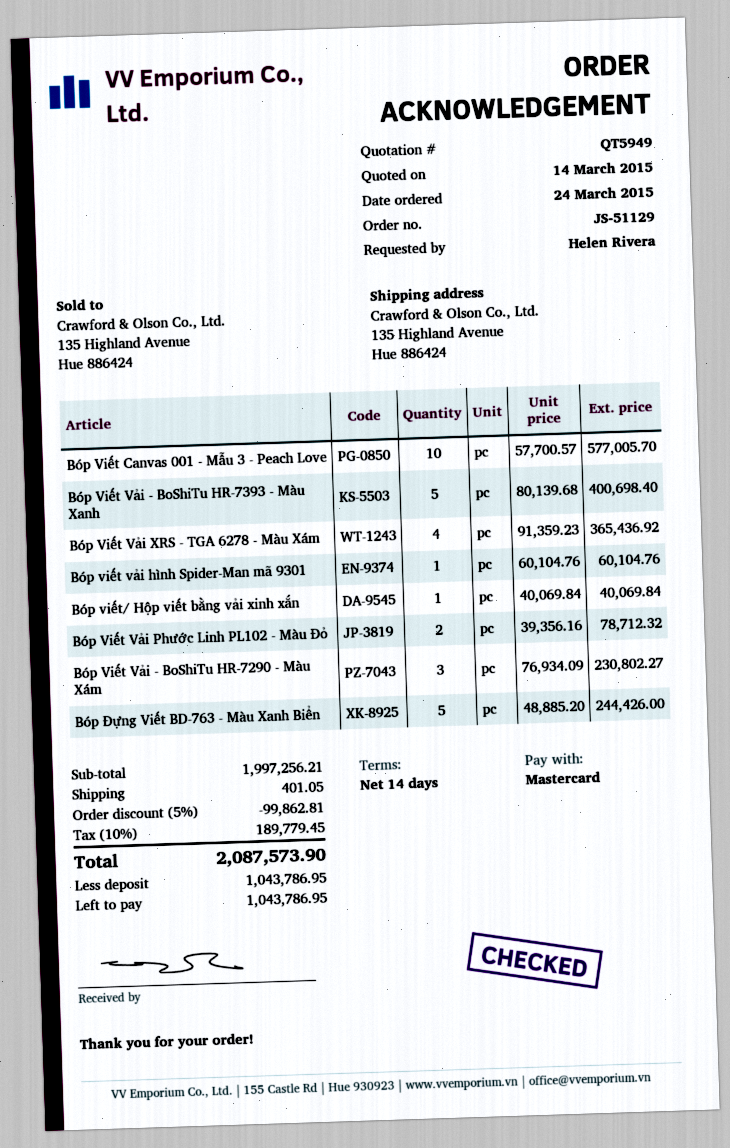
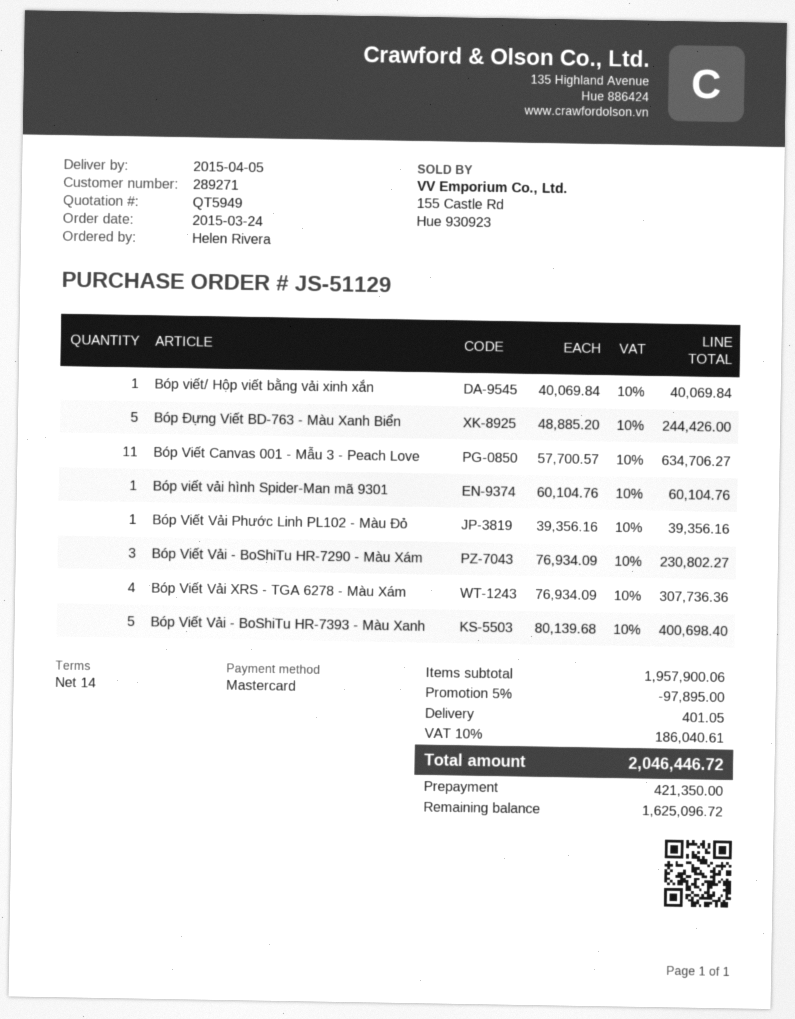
Bóp Viết Canvas 001 - Mẫu 3 - Peach Love: 10 x 57700.57 = 577005.70 -> 11 x 57700.57 = 634706.27
Bóp Viết Vải XRS - TGA 6278 - Màu Xám: 4 x 91359.23 = 365436.92 -> 4 x 76934.09 = 307736.36
Bóp Viết Vải Phước Linh PL102 - Màu Đỏ: 2 x 39356.16 = 78712.32 -> 1 x 39356.16 = 39356.16
subtotal: 1997256.21 -> 1957900.06
discount: 5% = 99862.81 -> 5% = 97895.00
tax: 10% = 189779.45 -> 10% = 186040.61
total: 2087573.90 -> 2046446.72
deposit: 1043786.95 -> 421350.00
balance: 1043786.95 -> 1625096.72

